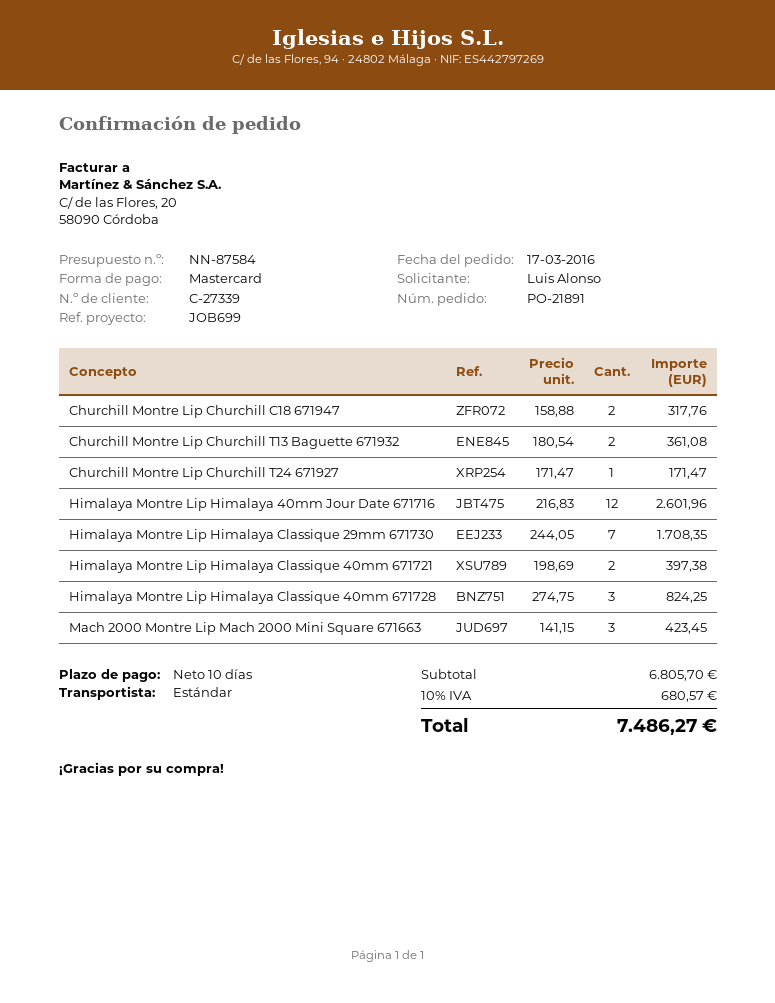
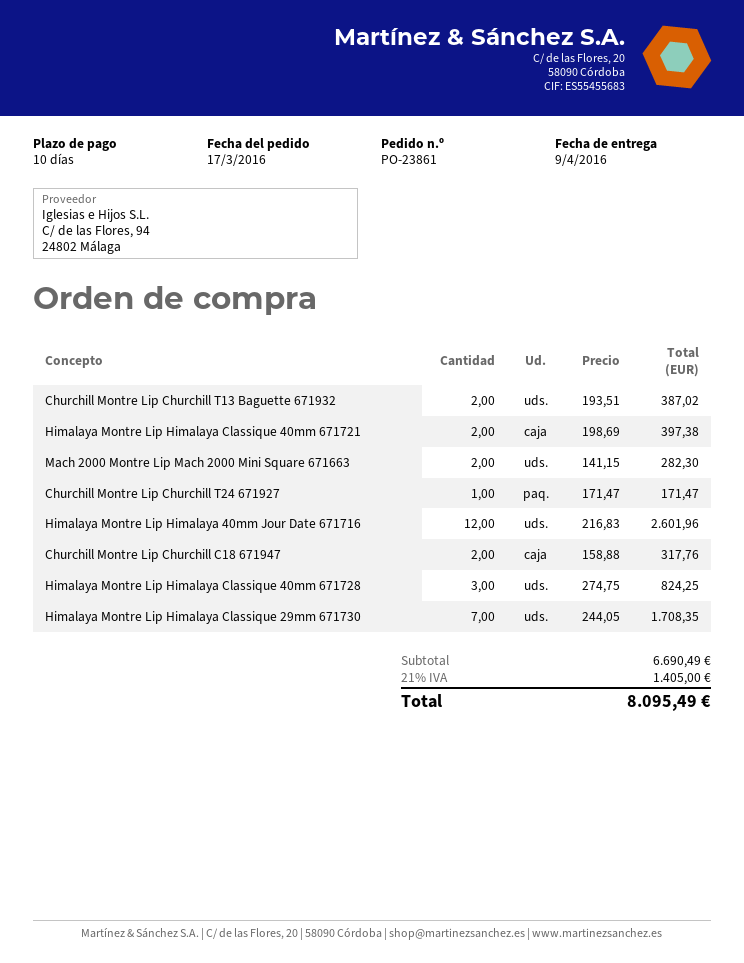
order number: PO-21891 -> PO-23861
Churchill Montre Lip Churchill T13 Baguette 671932: 2 x 180.54 = 361.08 -> 2 x 193.51 = 387.02
Mach 2000 Montre Lip Mach 2000 Mini Square 671663: 3 x 141.15 = 423.45 -> 2 x 141.15 = 282.30
subtotal: 6805.70 -> 6690.49
tax: 10% = 680.57 -> 21% = 1405.00
total: 7486.27 -> 8095.49

